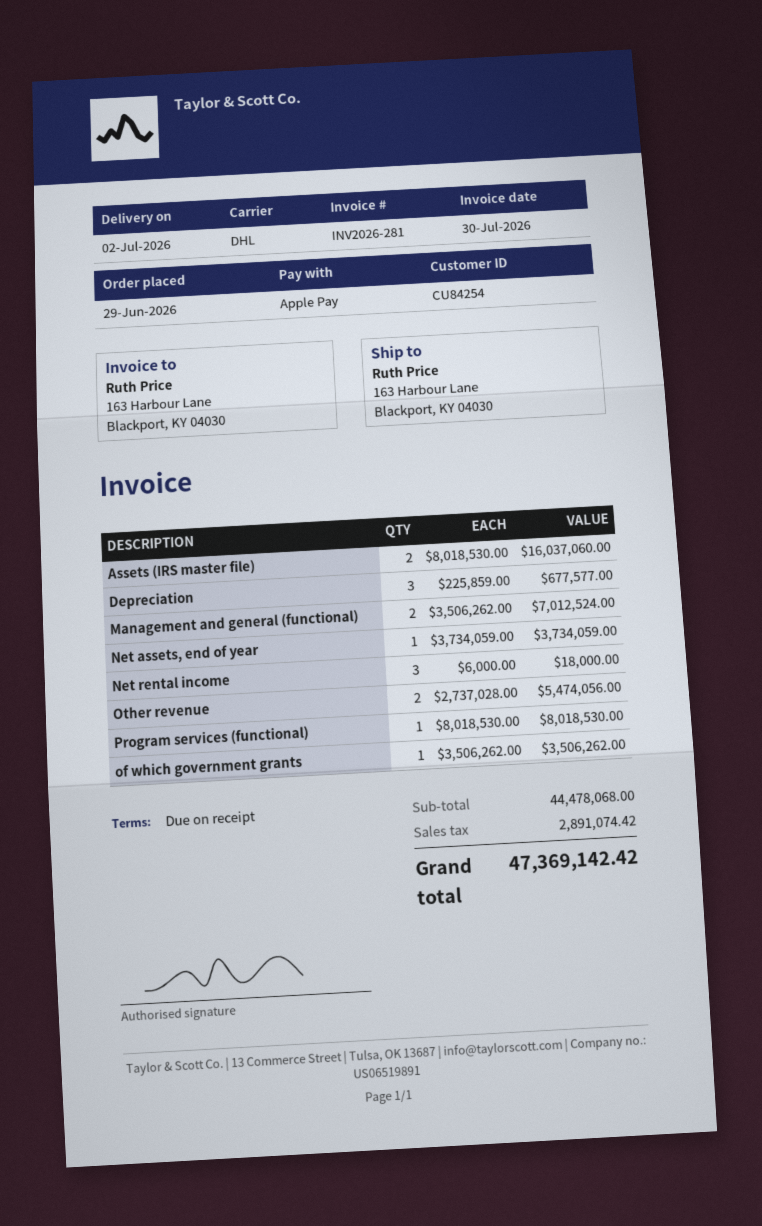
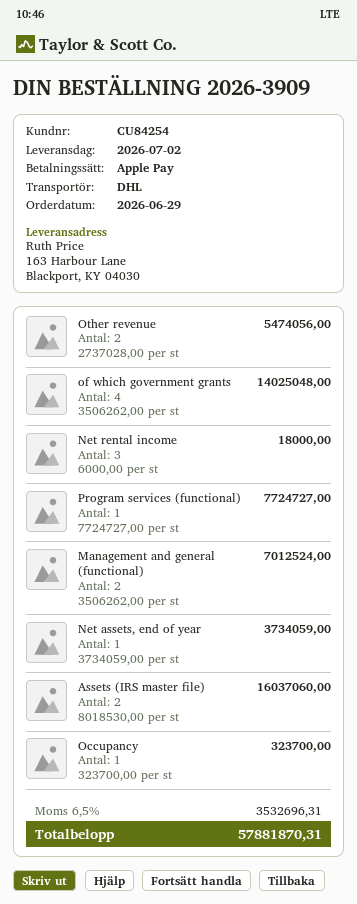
Depreciation: 3 x 225859.00 = 677577.00 -> none
Program services (functional): 1 x 8018530.00 = 8018530.00 -> 1 x 7724727.00 = 7724727.00
of which government grants: 1 x 3506262.00 = 3506262.00 -> 4 x 3506262.00 = 14025048.00
Occupancy: none -> 1 x 323700.00 = 323700.00
tax: 2891074.42 -> 3532696.31
total: 47369142.42 -> 57881870.31

